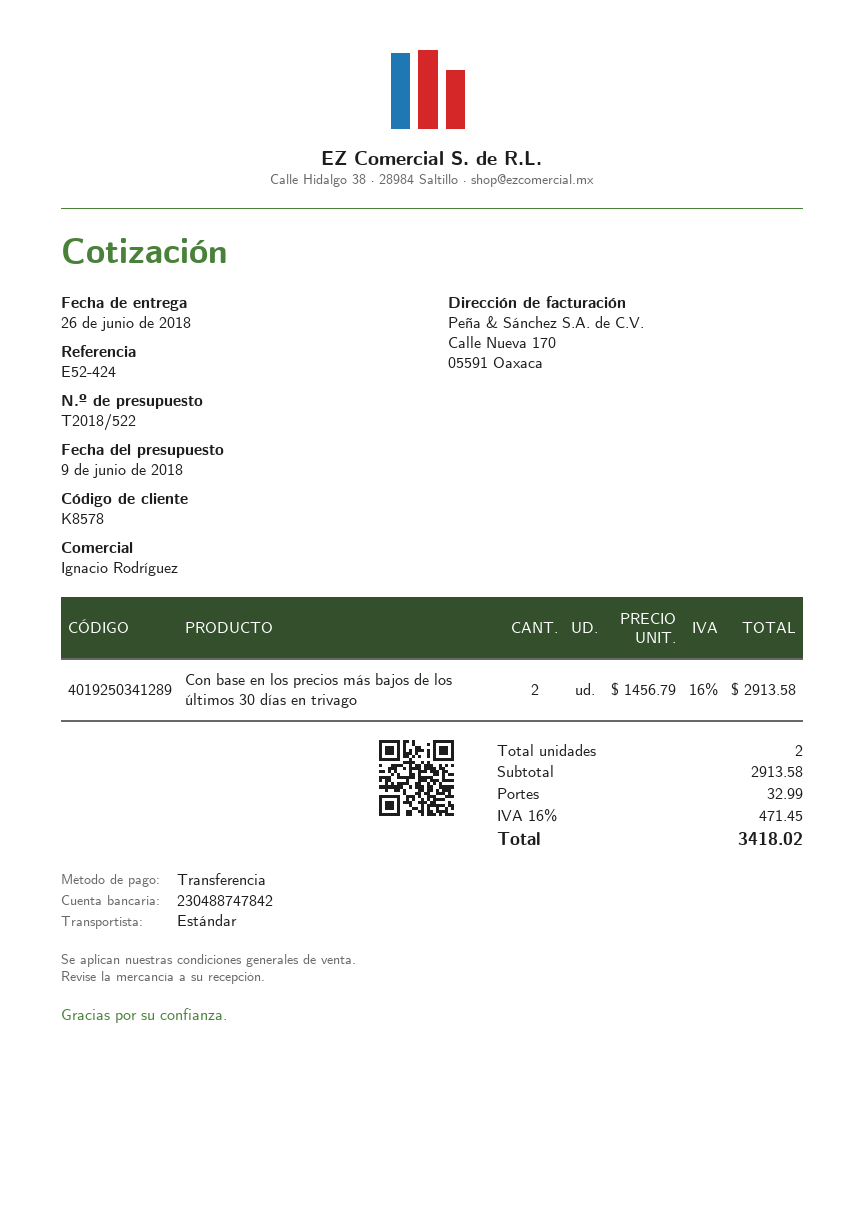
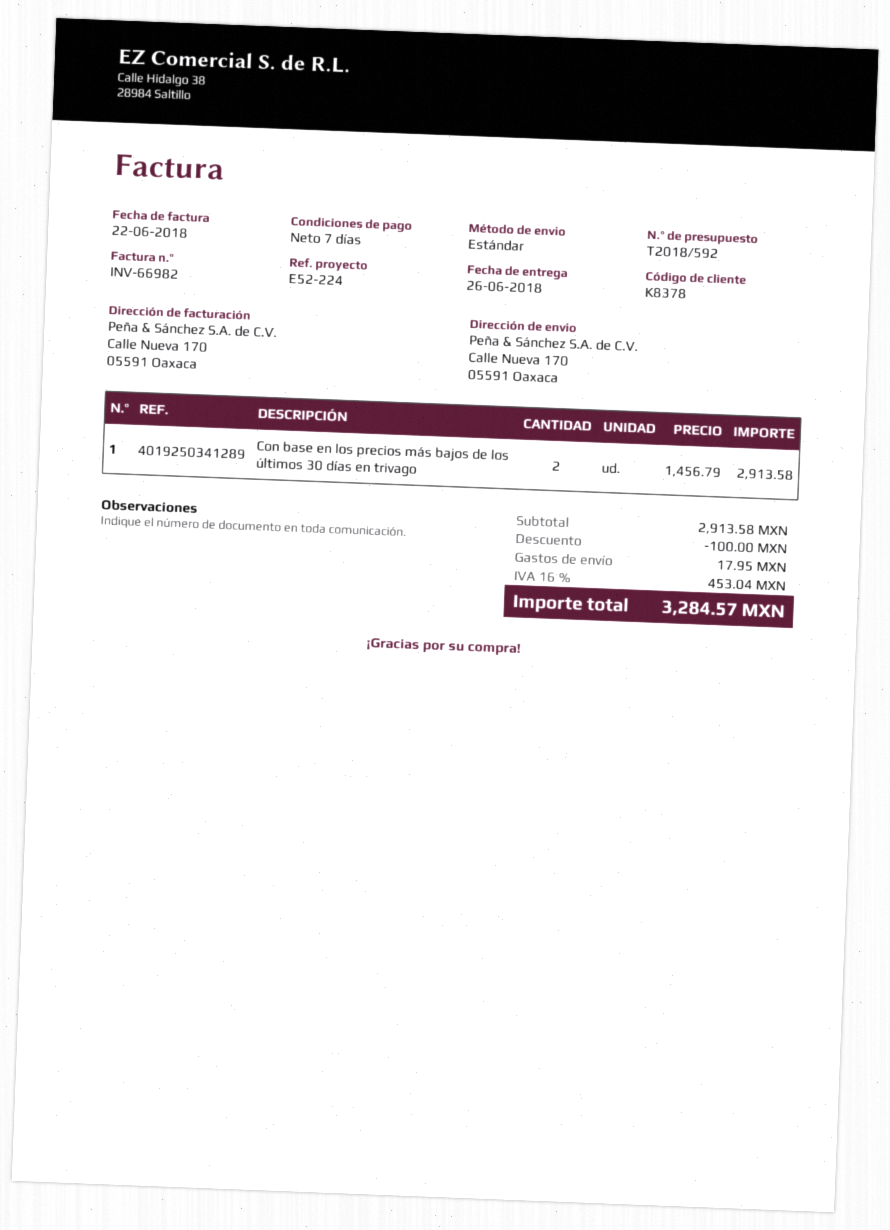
quote number: T2018/522 -> T2018/592
customer number: K8578 -> K8378
reference: E52-424 -> E52-224
discount: none -> 100.00
shipping: 32.99 -> 17.95
tax: 16% = 471.45 -> 16% = 453.04
total: 3418.02 -> 3284.57

